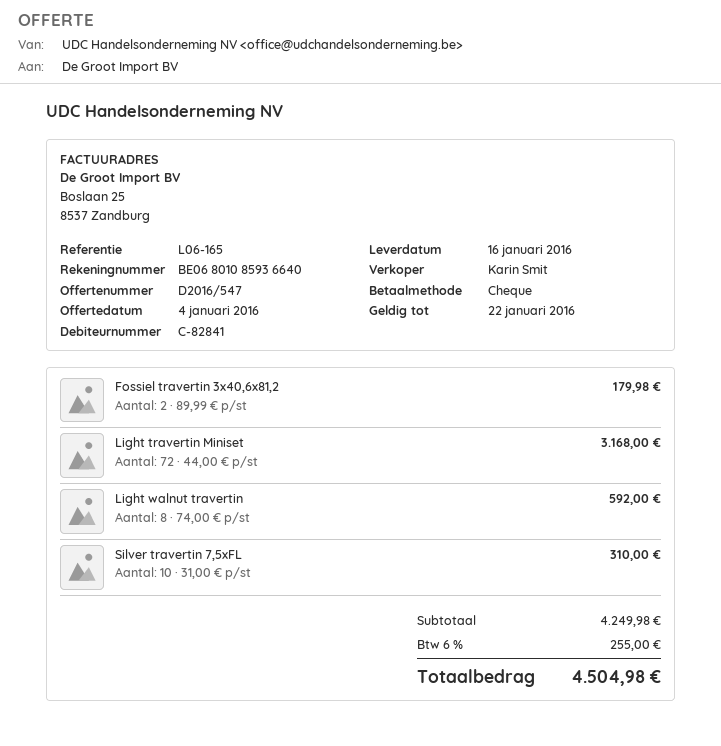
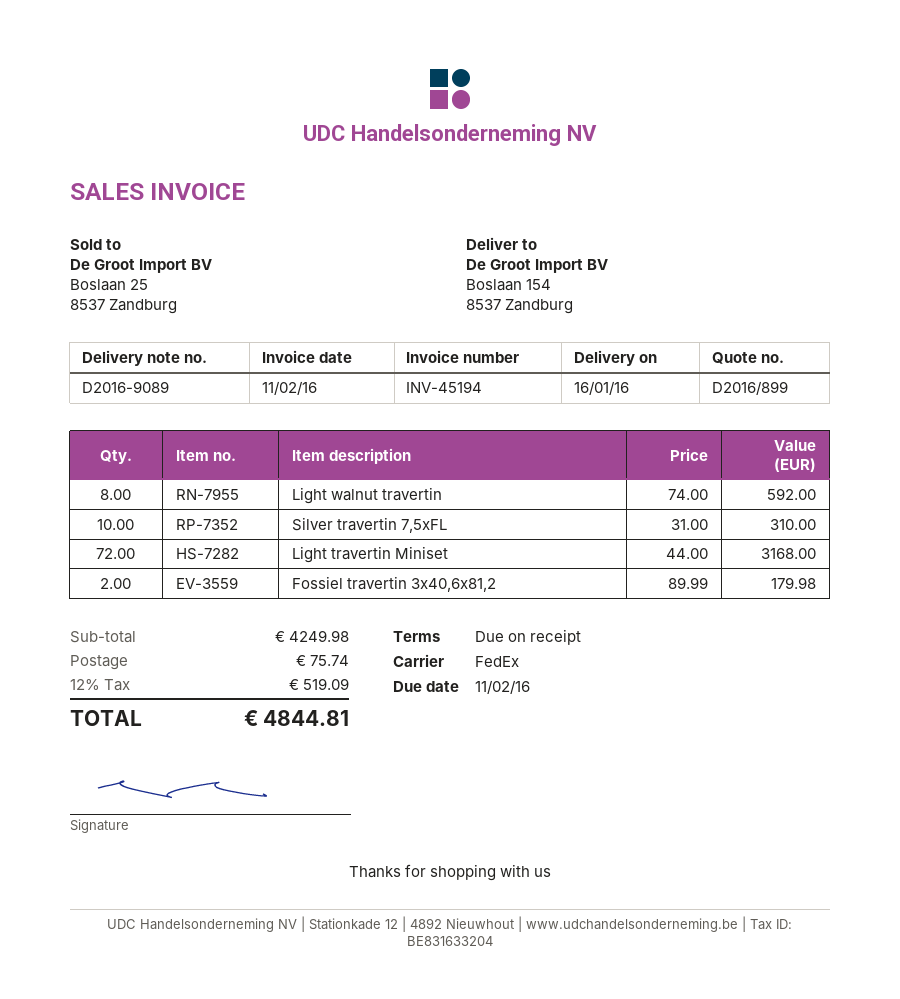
quote number: D2016/547 -> D2016/899
shipping: none -> 75.74
tax: 6% = 255.00 -> 12% = 519.09
total: 4504.98 -> 4844.81

